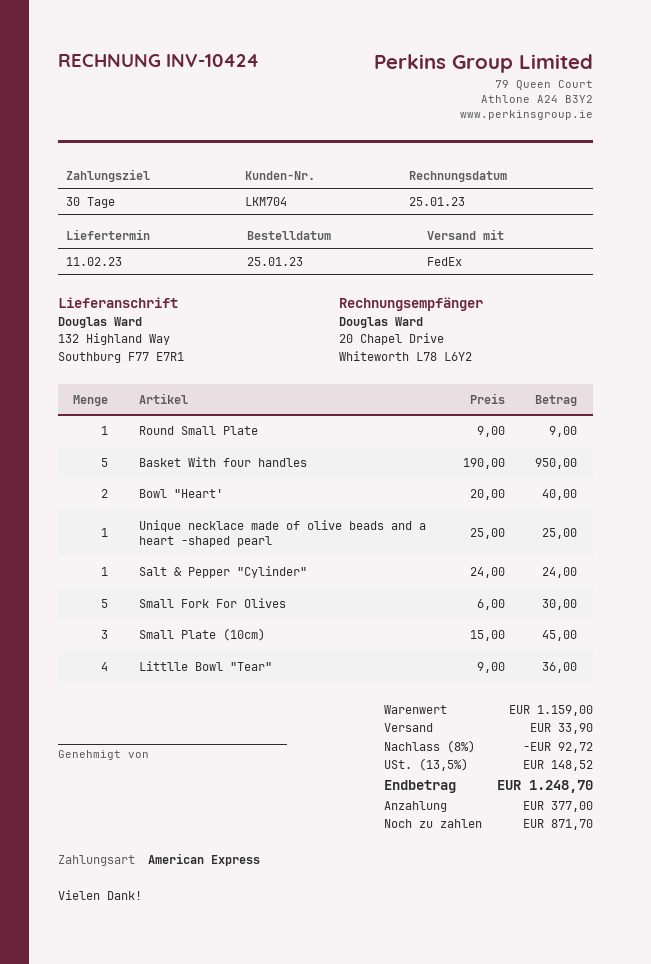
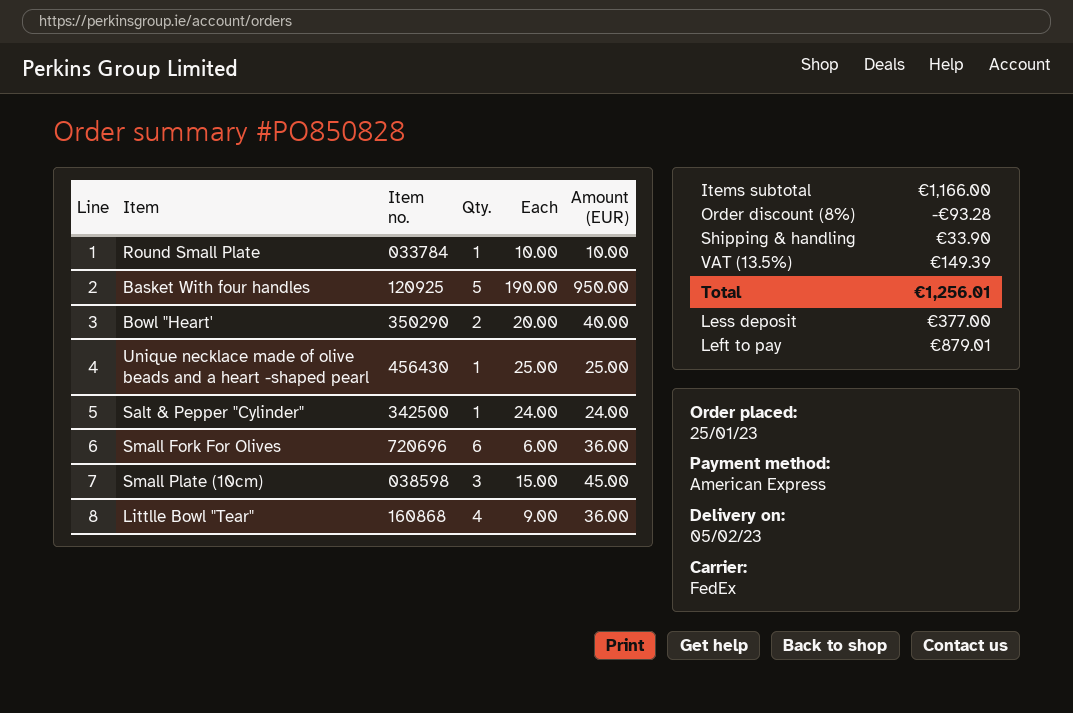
delivery date: 2023-02-11 -> 2023-02-05
Round Small Plate: 1 x 9.00 = 9.00 -> 1 x 10.00 = 10.00
Small Fork For Olives: 5 x 6.00 = 30.00 -> 6 x 6.00 = 36.00
subtotal: 1159.00 -> 1166.00
discount: 8% = 92.72 -> 8% = 93.28
tax: 13.5% = 148.52 -> 13.5% = 149.39
total: 1248.70 -> 1256.01
balance: 871.70 -> 879.01

